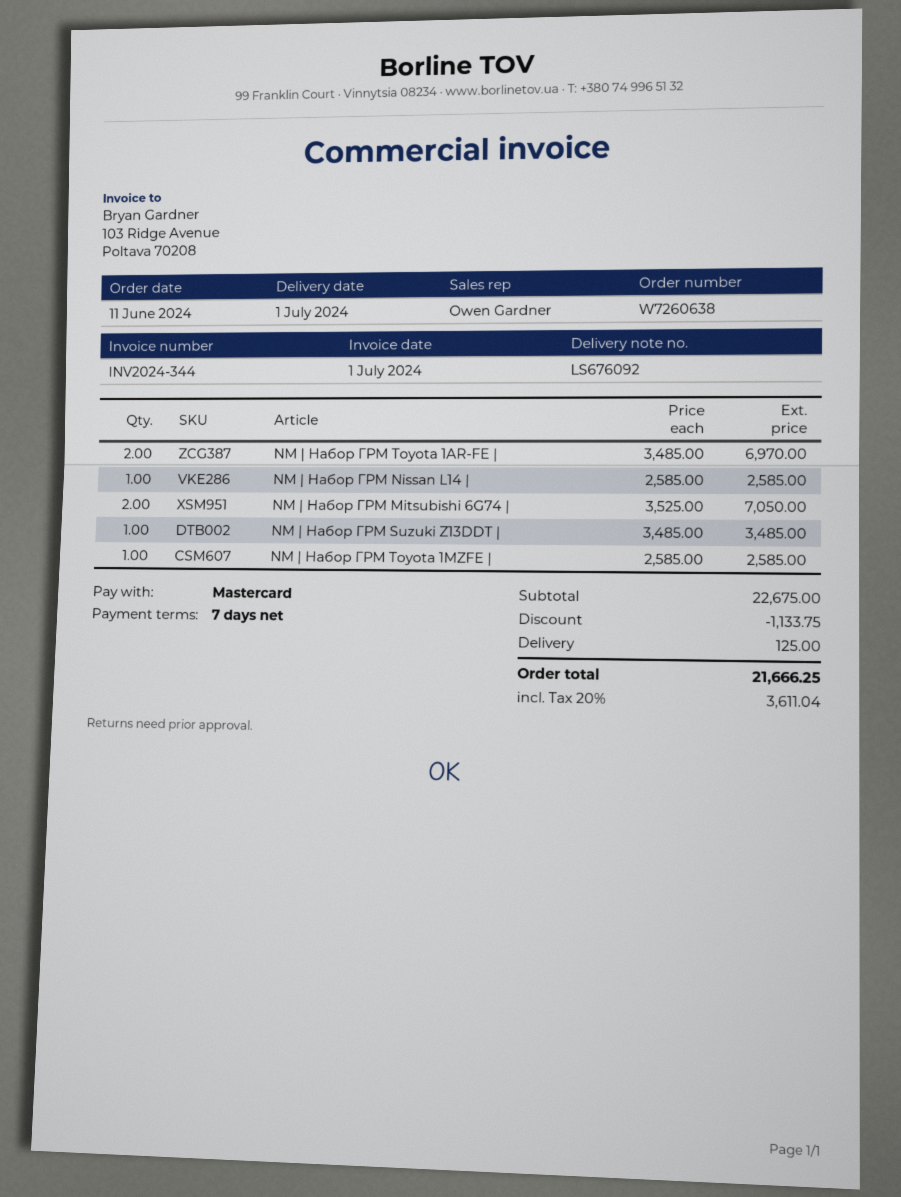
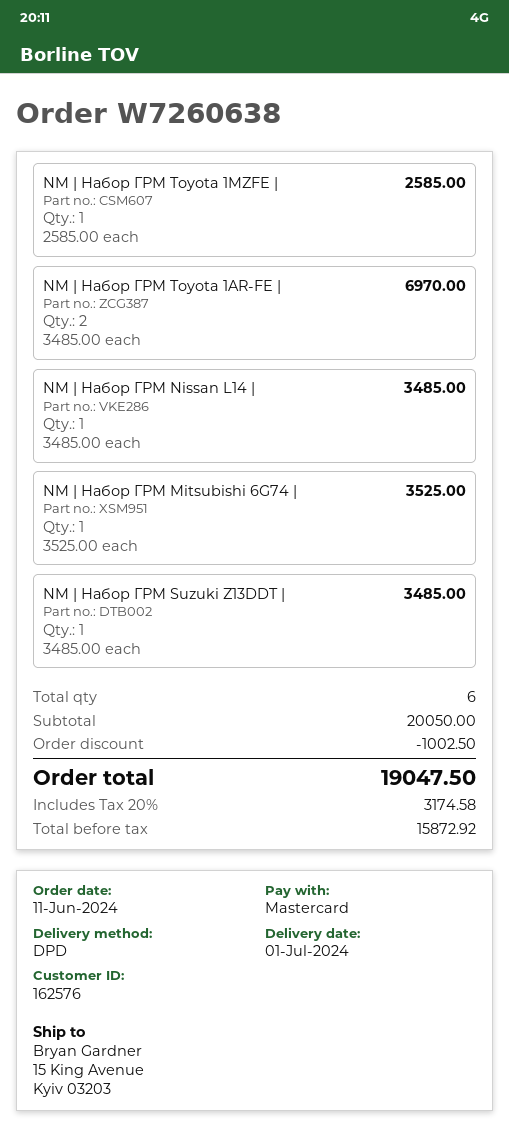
NM | Набор ГРМ Nissan L14 |: 1 x 2585.00 = 2585.00 -> 1 x 3485.00 = 3485.00
NM | Набор ГРМ Mitsubishi 6G74 |: 2 x 3525.00 = 7050.00 -> 1 x 3525.00 = 3525.00
subtotal: 22675.00 -> 20050.00
discount: 1133.75 -> 1002.50
shipping: 125.00 -> none
tax: 20% = 3611.04 -> 20% = 3174.58
total: 21666.25 -> 19047.50

